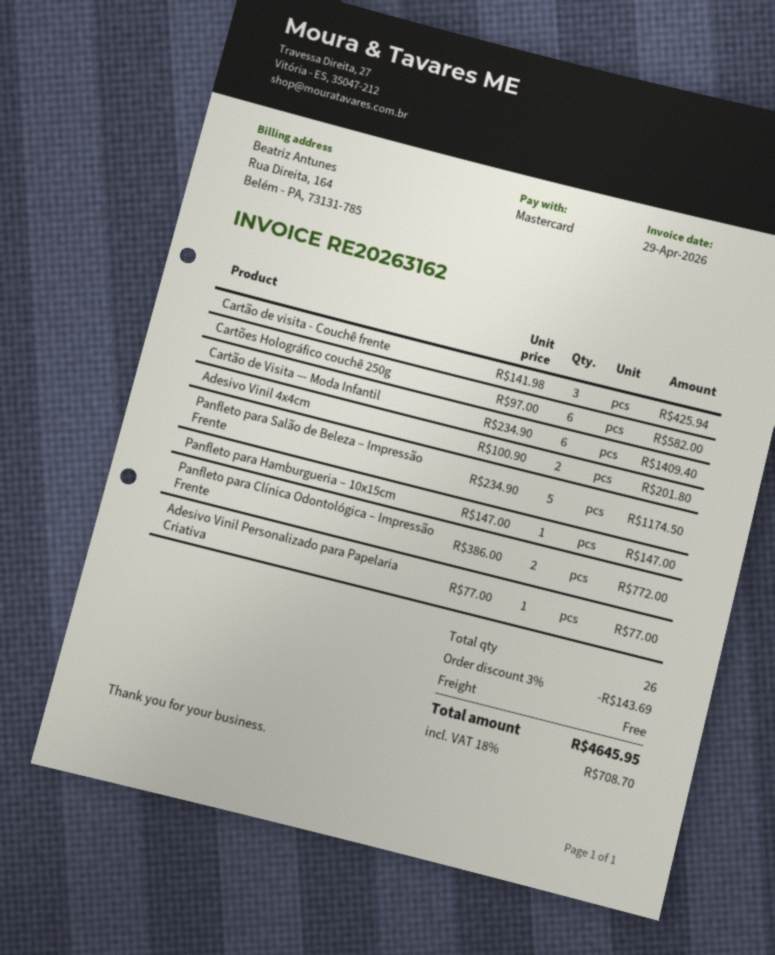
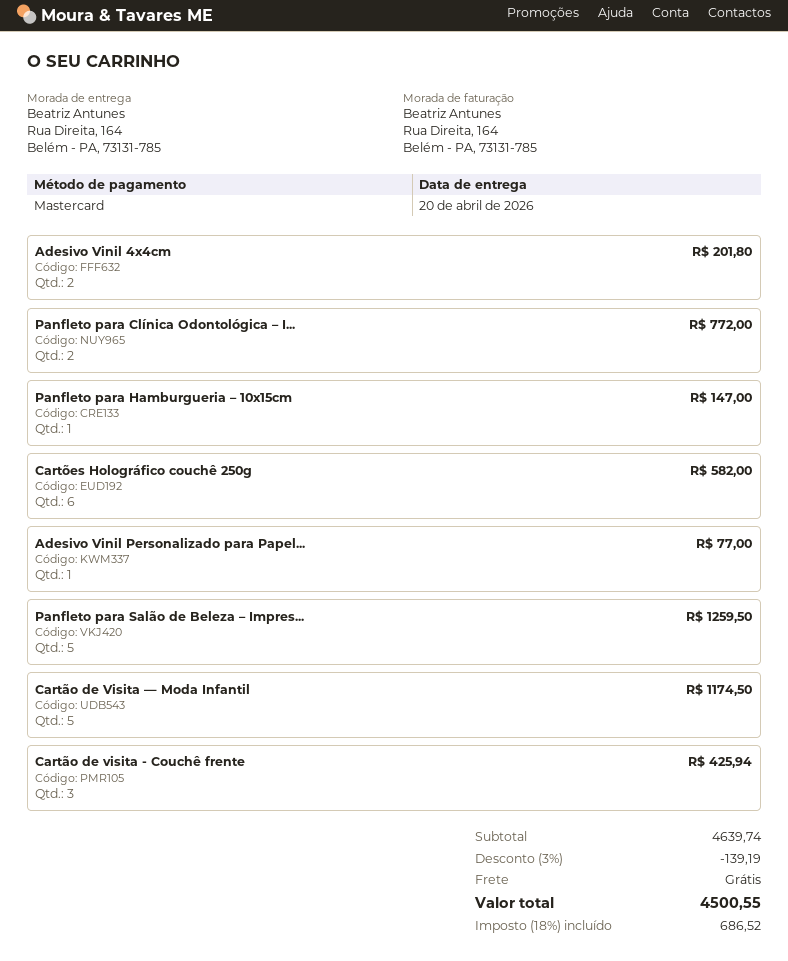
Cartão de Visita — Moda Infantil: 6 for 1409.40 -> 5 for 1174.50
Panfleto para Salão de Beleza – Impressão Frente: 5 for 1174.50 -> 5 for 1259.50
discount: 3% = 143.69 -> 3% = 139.19
tax: 18% = 708.70 -> 18% = 686.52
total: 4645.95 -> 4500.55

